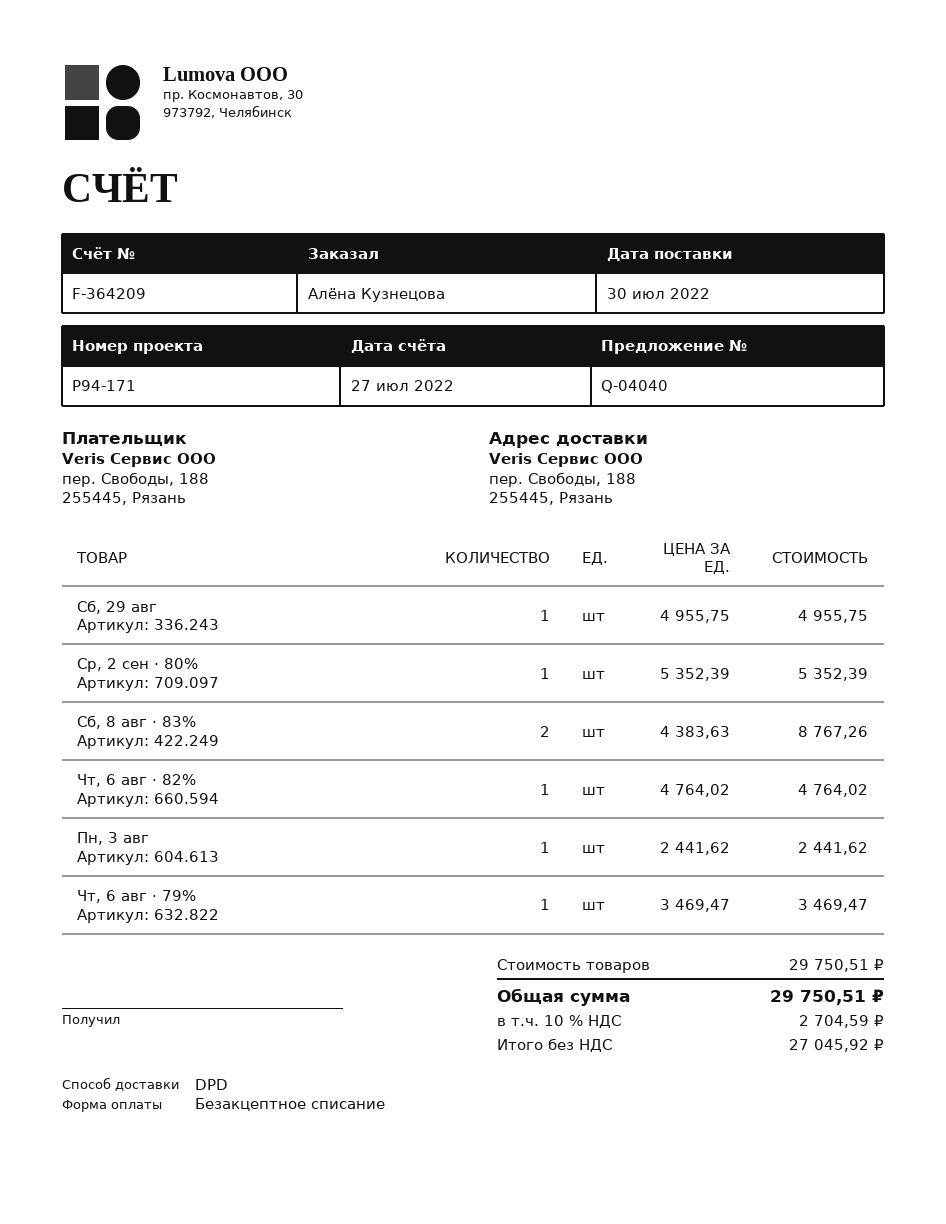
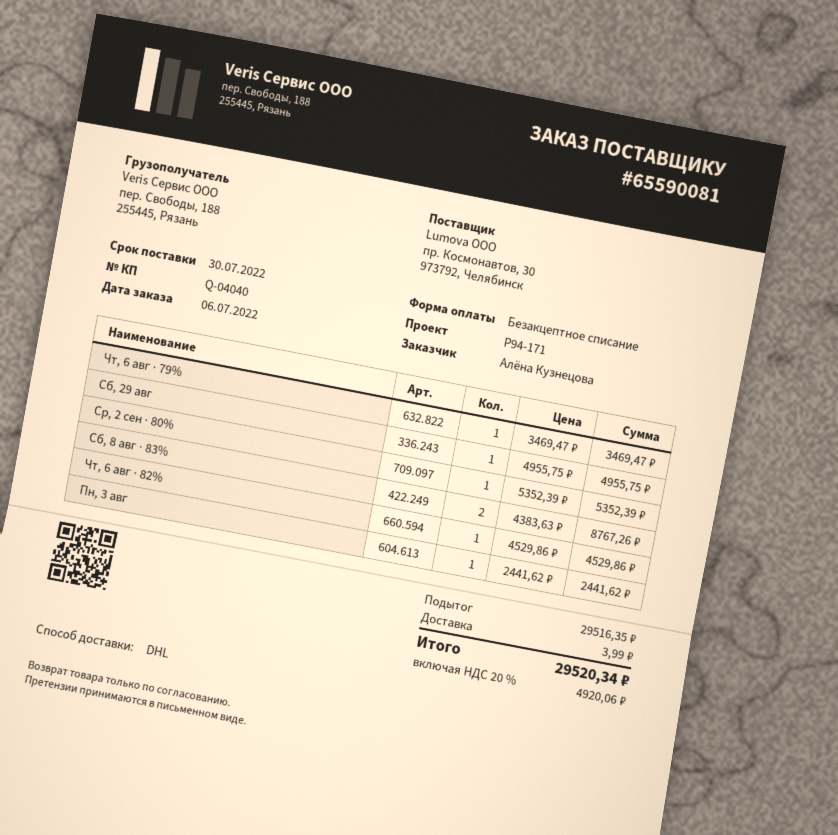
shipping method: DPD -> DHL
Чт, 6 авг · 82%: 1 x 4764.02 = 4764.02 -> 1 x 4529.86 = 4529.86
subtotal: 29750.51 -> 29516.35
shipping: none -> 3.99
tax: 10% = 2704.59 -> 20% = 4920.06
total: 29750.51 -> 29520.34

